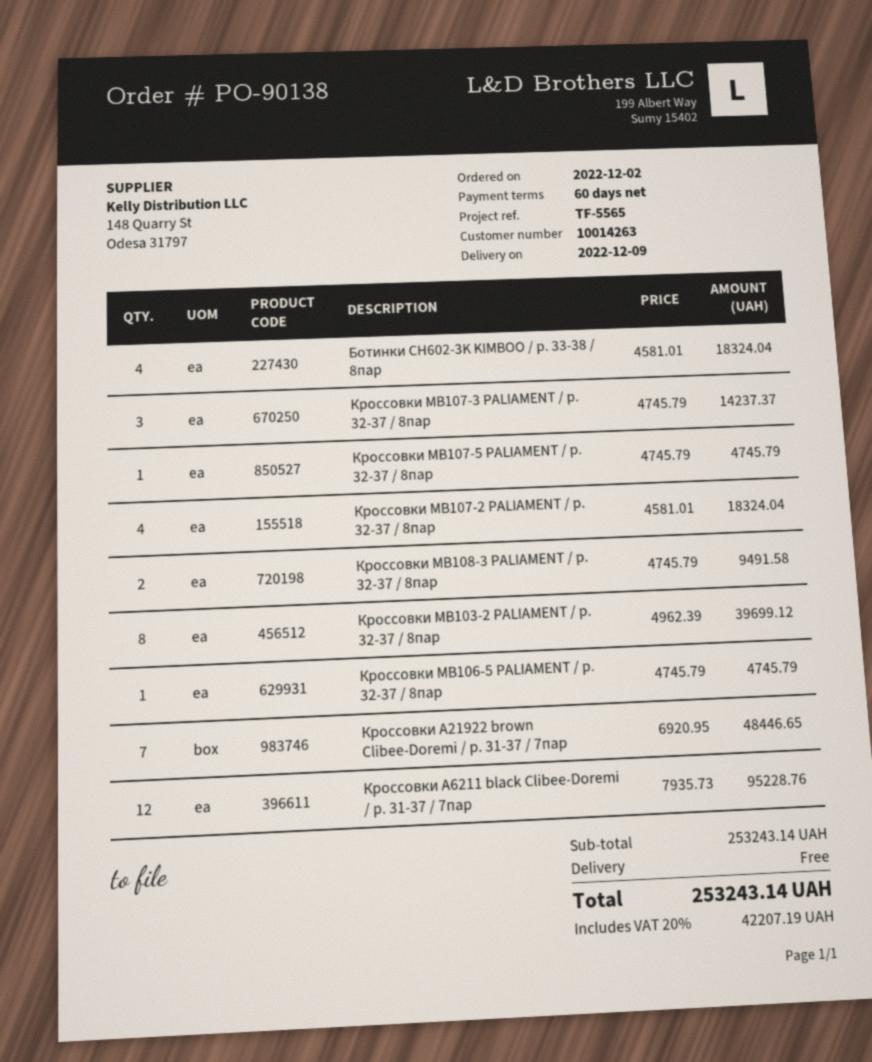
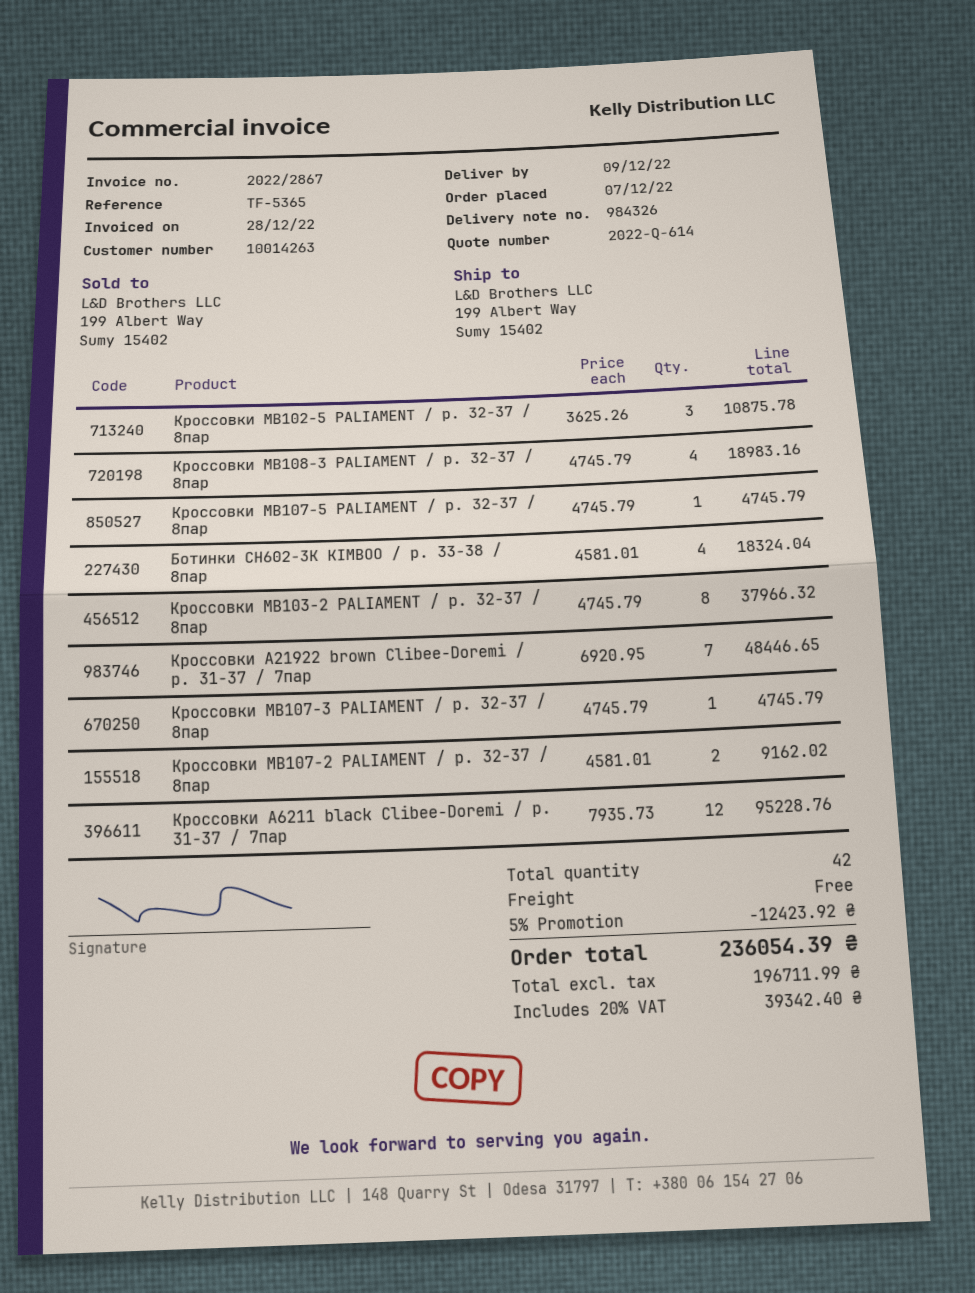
order date: 2022-12-02 -> 2022-12-07
reference: TF-5565 -> TF-5365
Кроссовки MB107-3 PALIAMENT / p. 32-37 / 8пар: 3 x 4745.79 = 14237.37 -> 1 x 4745.79 = 4745.79
Кроссовки MB107-2 PALIAMENT / p. 32-37 / 8пар: 4 x 4581.01 = 18324.04 -> 2 x 4581.01 = 9162.02
Кроссовки MB108-3 PALIAMENT / p. 32-37 / 8пар: 2 x 4745.79 = 9491.58 -> 4 x 4745.79 = 18983.16
Кроссовки MB103-2 PALIAMENT / p. 32-37 / 8пар: 8 x 4962.39 = 39699.12 -> 8 x 4745.79 = 37966.32
Кроссовки MB106-5 PALIAMENT / p. 32-37 / 8пар: 1 x 4745.79 = 4745.79 -> none
Кроссовки MB102-5 PALIAMENT / p. 32-37 / 8пар: none -> 3 x 3625.26 = 10875.78
discount: none -> 5% = 12423.92
tax: 20% = 42207.19 -> 20% = 39342.40
total: 253243.14 -> 236054.39

